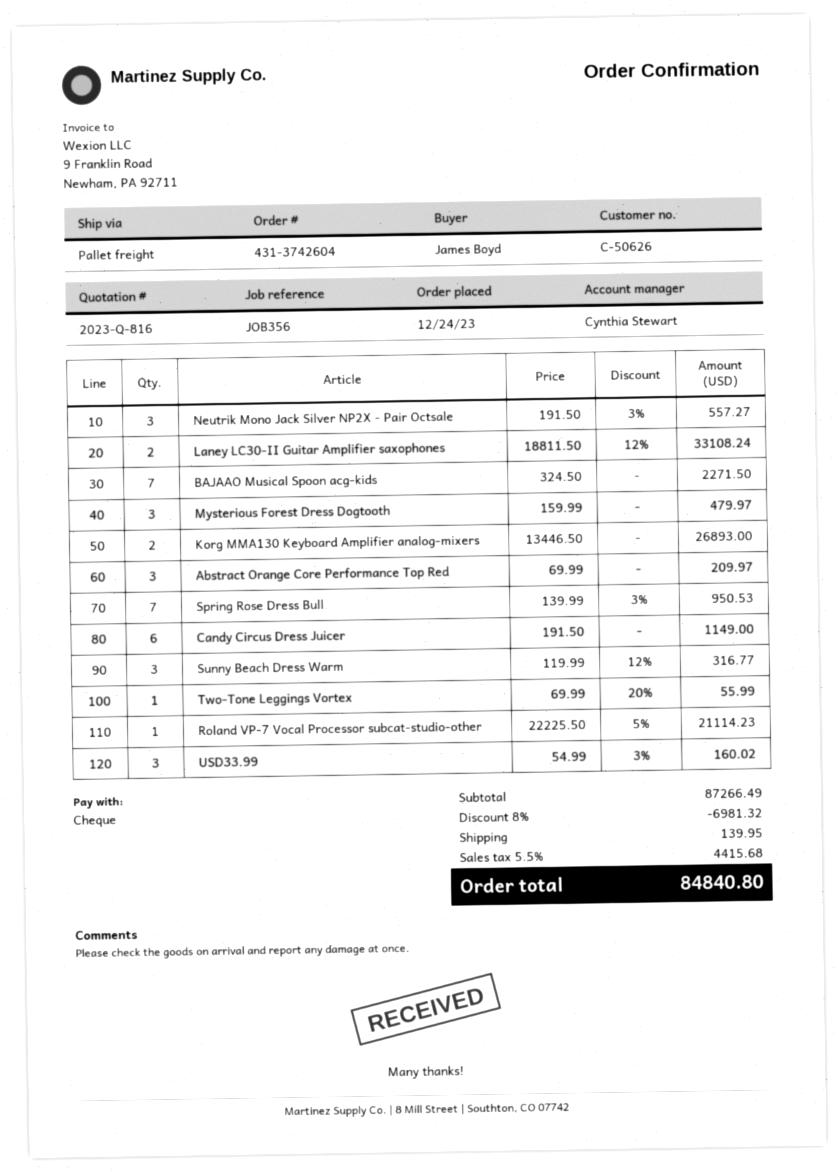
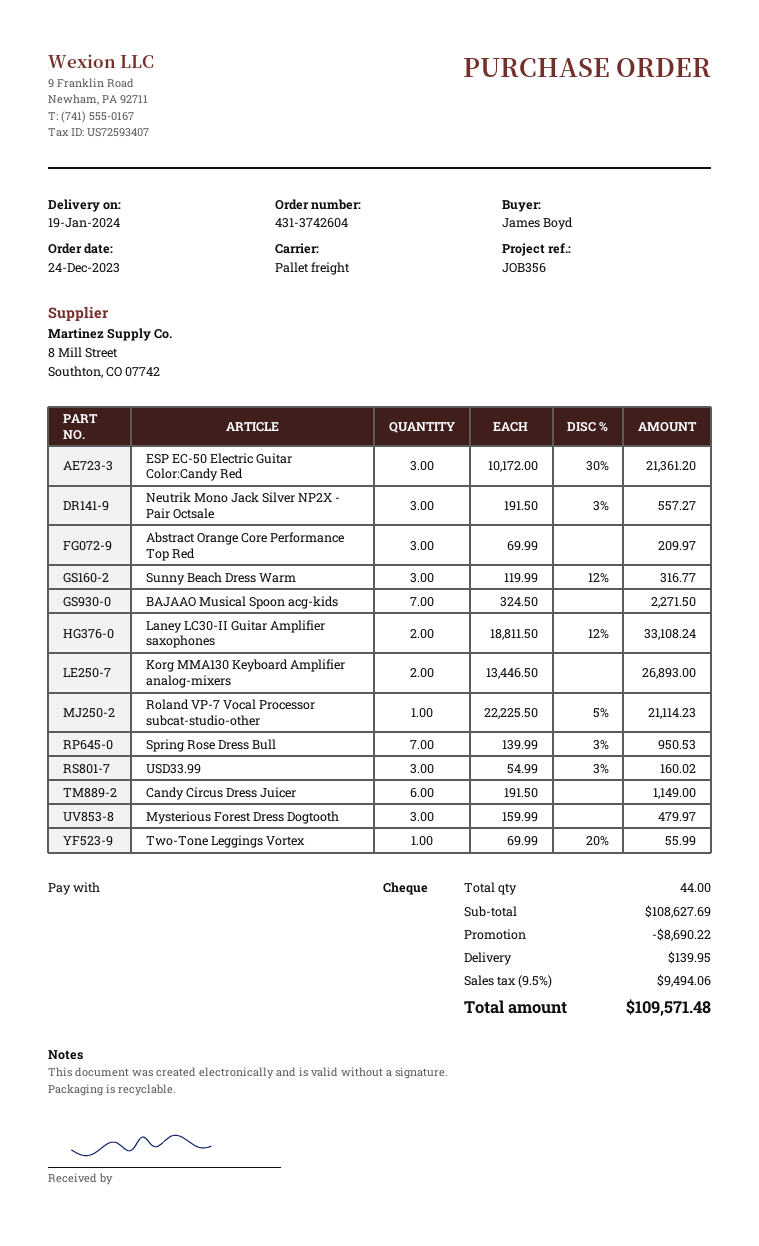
ESP EC-50 Electric Guitar Color:Candy Red: none -> 3 x 10172.00 - 30% = 21361.20
subtotal: 87266.49 -> 108627.69
discount: 6981.32 -> 8690.22
tax: 5.5% = 4415.68 -> 9.5% = 9494.06
total: 84840.80 -> 109571.48

